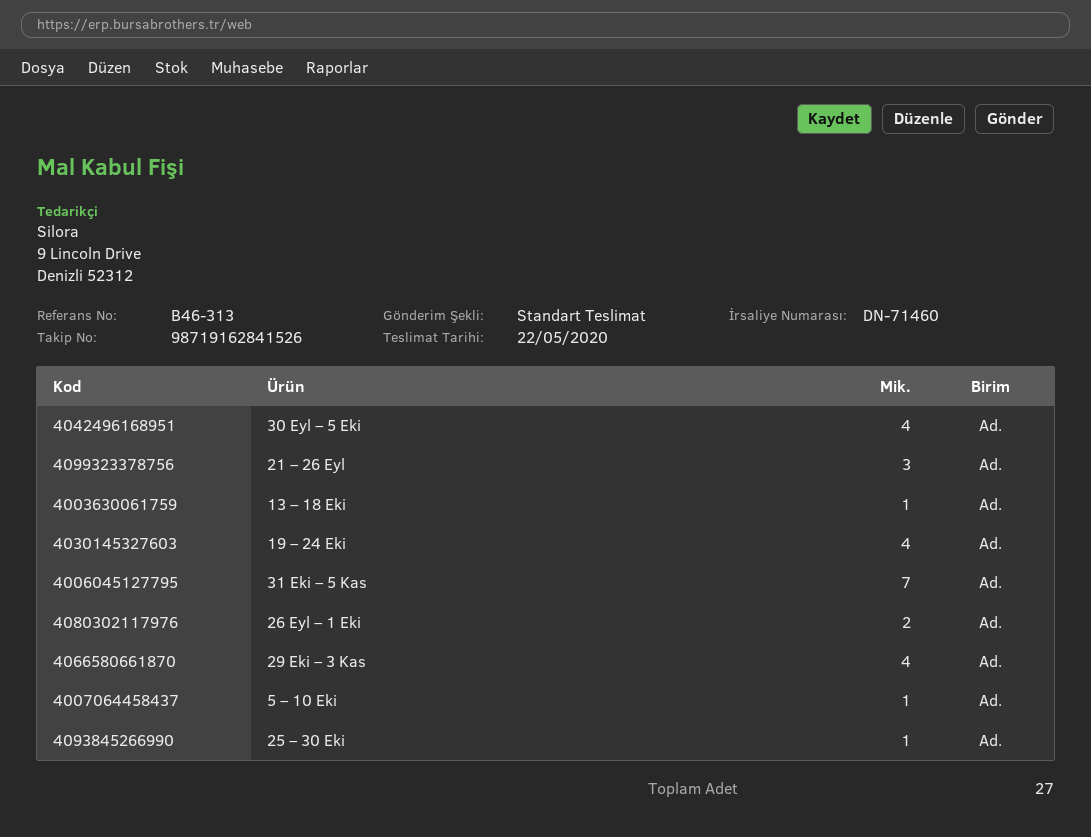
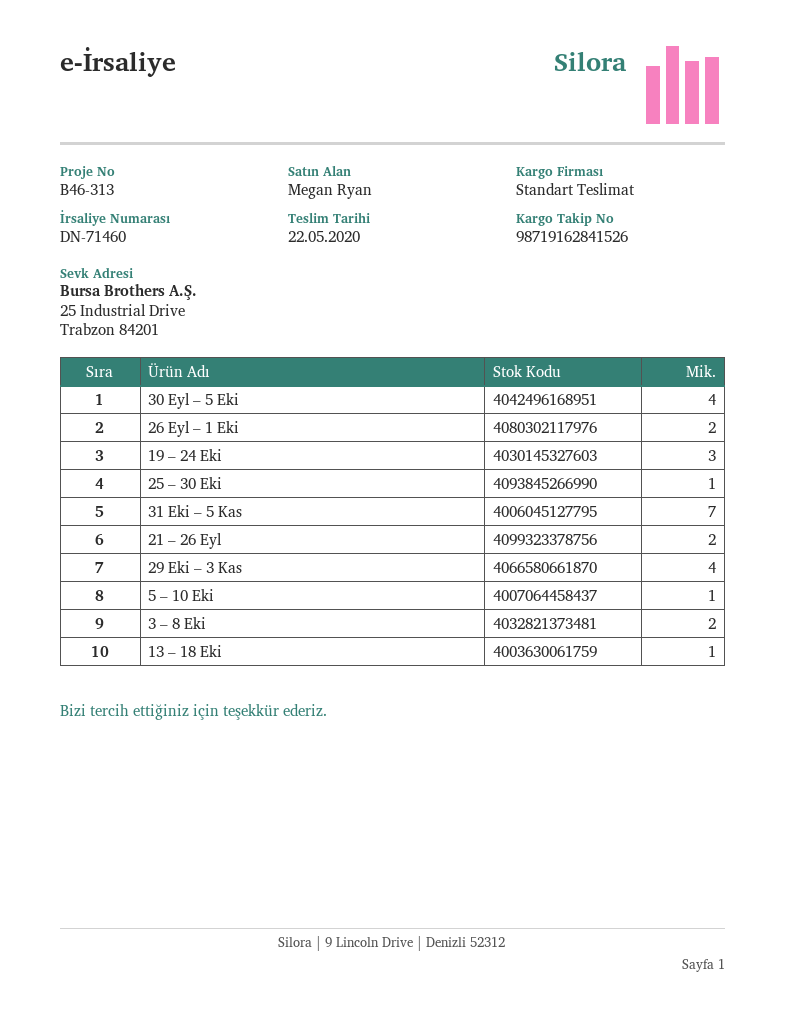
21 – 26 Eyl: 3 -> 2
19 – 24 Eki: 4 -> 3
3 – 8 Eki: none -> 2

